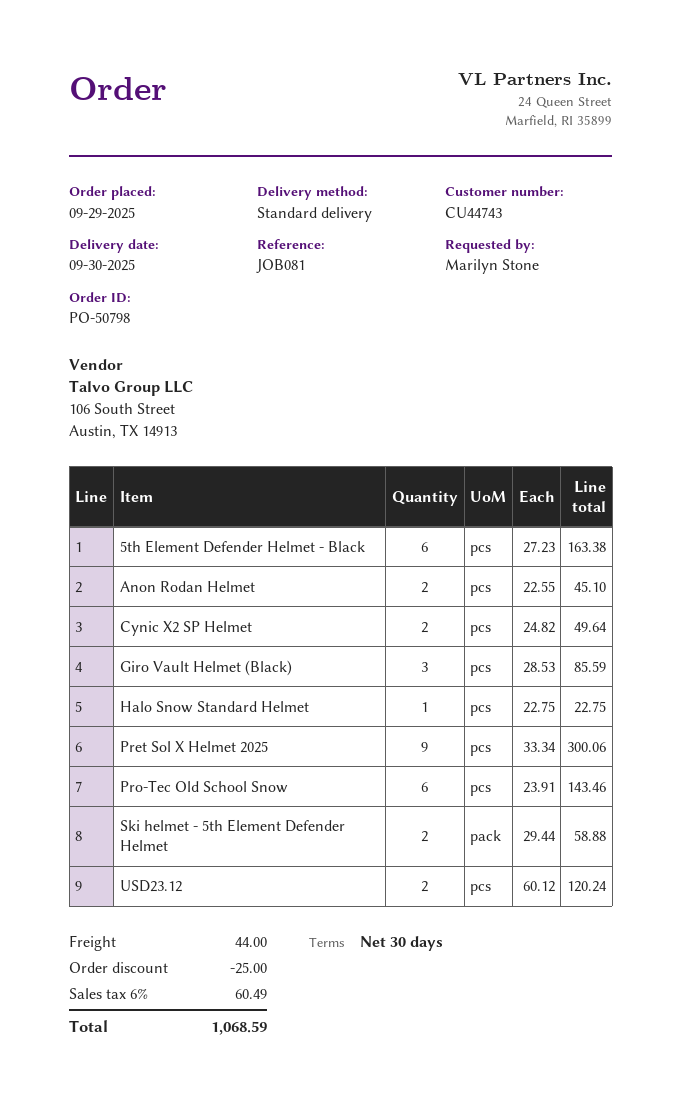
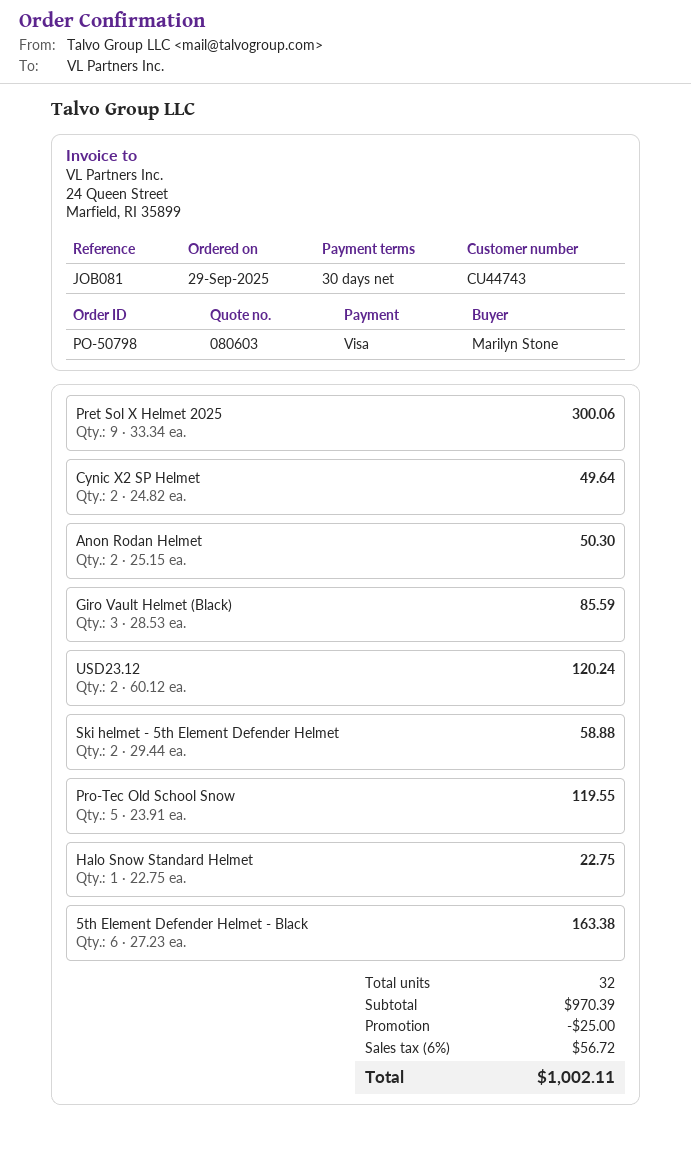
Anon Rodan Helmet: 2 x 22.55 = 45.10 -> 2 x 25.15 = 50.30
Pro-Tec Old School Snow: 6 x 23.91 = 143.46 -> 5 x 23.91 = 119.55
shipping: 44.00 -> none
tax: 6% = 60.49 -> 6% = 56.72
total: 1068.59 -> 1002.11

